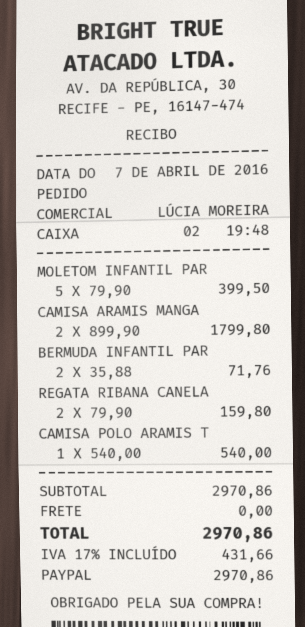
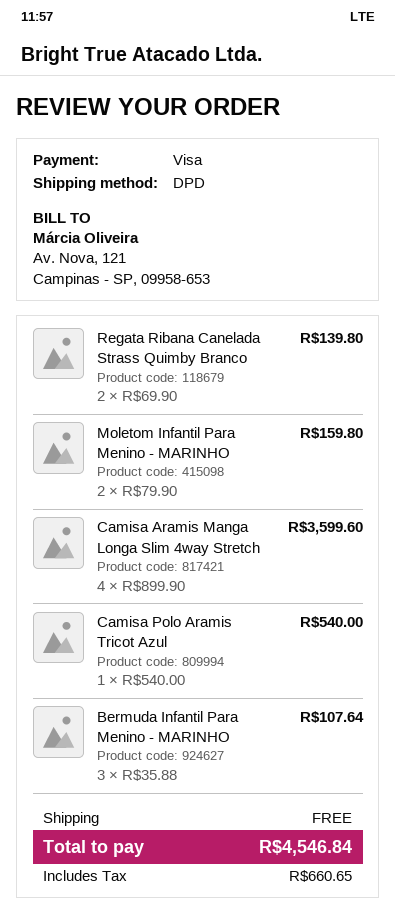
payment method: PayPal -> Visa
MOLETOM INFANTIL PAR: 5 x 79.90 = 399.50 -> 2 x 79.90 = 159.80
CAMISA ARAMIS MANGA: 2 x 899.90 = 1799.80 -> 4 x 899.90 = 3599.60
BERMUDA INFANTIL PAR: 2 x 35.88 = 71.76 -> 3 x 35.88 = 107.64
REGATA RIBANA CANELA: 2 x 79.90 = 159.80 -> 2 x 69.90 = 139.80
tax: 431.66 -> 660.65
total: 2970.86 -> 4546.84

